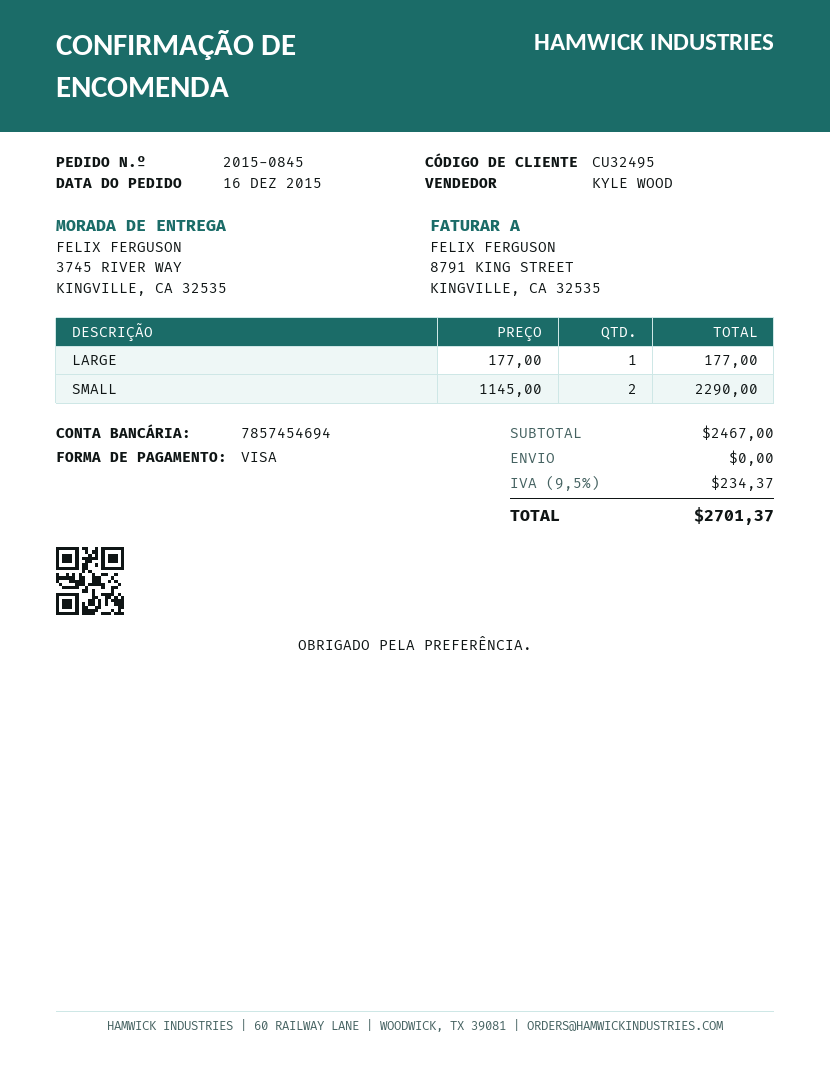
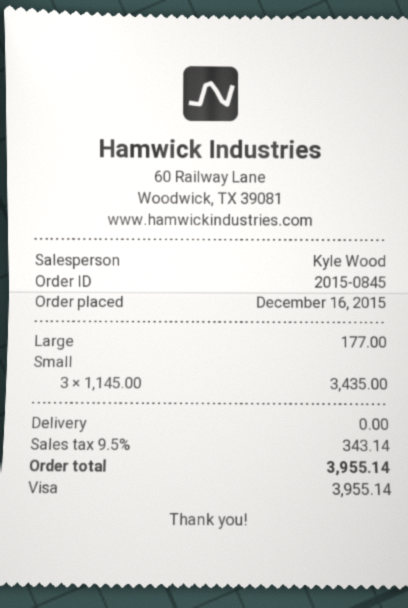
SMALL: 2 x 1145.00 = 2290.00 -> 3 x 1145.00 = 3435.00
tax: 9.5% = 234.37 -> 9.5% = 343.14
total: 2701.37 -> 3955.14

